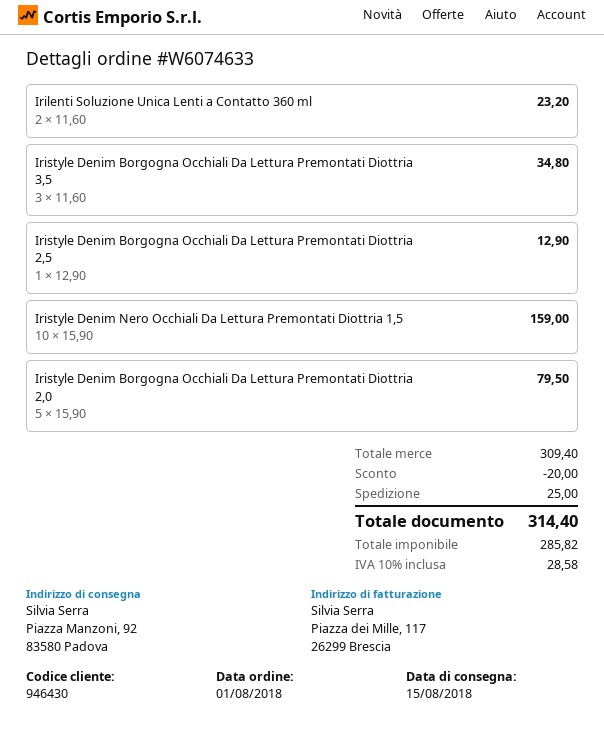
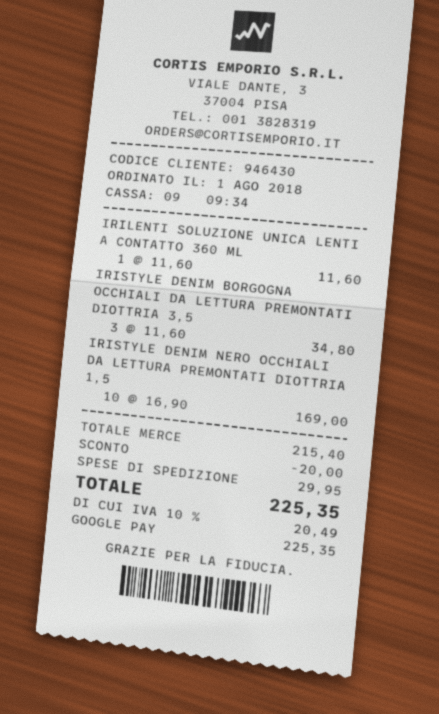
Irilenti Soluzione Unica Lenti a Contatto 360 ml: 2 x 11.60 = 23.20 -> 1 x 11.60 = 11.60
Iristyle Denim Borgogna Occhiali Da Lettura Premontati Diottria 2,5: 1 x 12.90 = 12.90 -> none
Iristyle Denim Nero Occhiali Da Lettura Premontati Diottria 1,5: 10 x 15.90 = 159.00 -> 10 x 16.90 = 169.00
Iristyle Denim Borgogna Occhiali Da Lettura Premontati Diottria 2,0: 5 x 15.90 = 79.50 -> none
subtotal: 309.40 -> 215.40
shipping: 25.00 -> 29.95
tax: 10% = 28.58 -> 10% = 20.49
total: 314.40 -> 225.35

